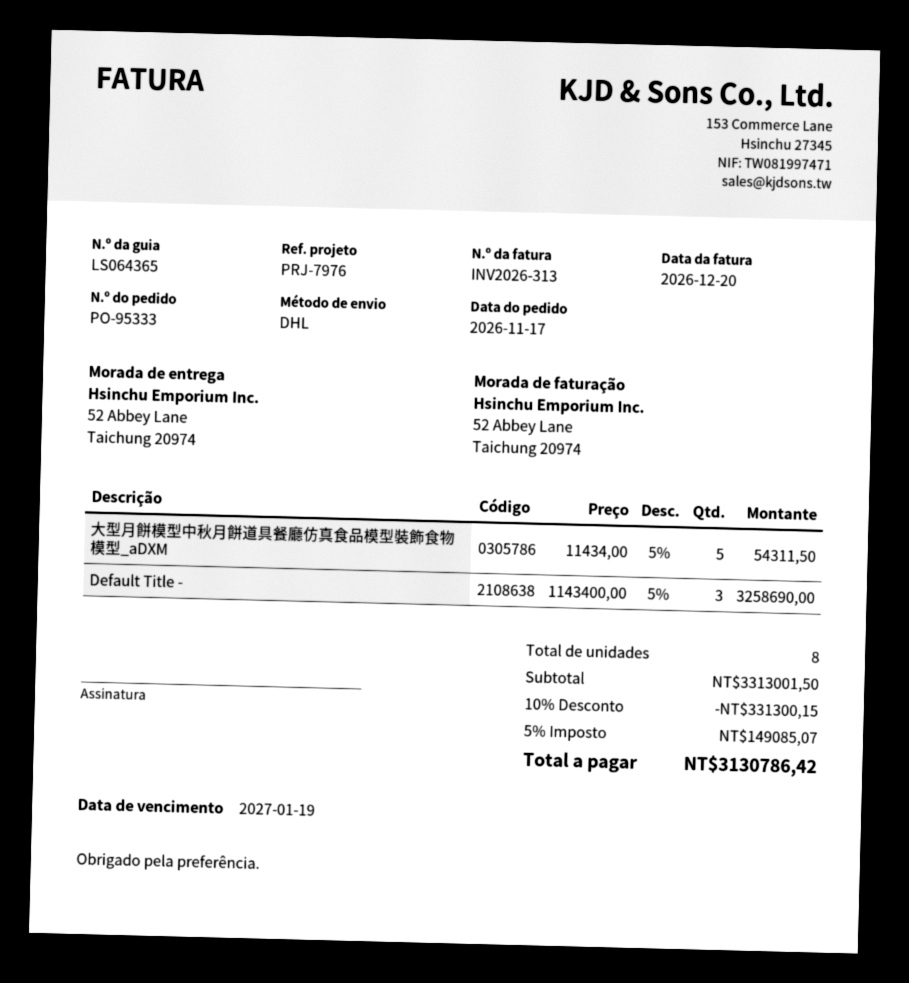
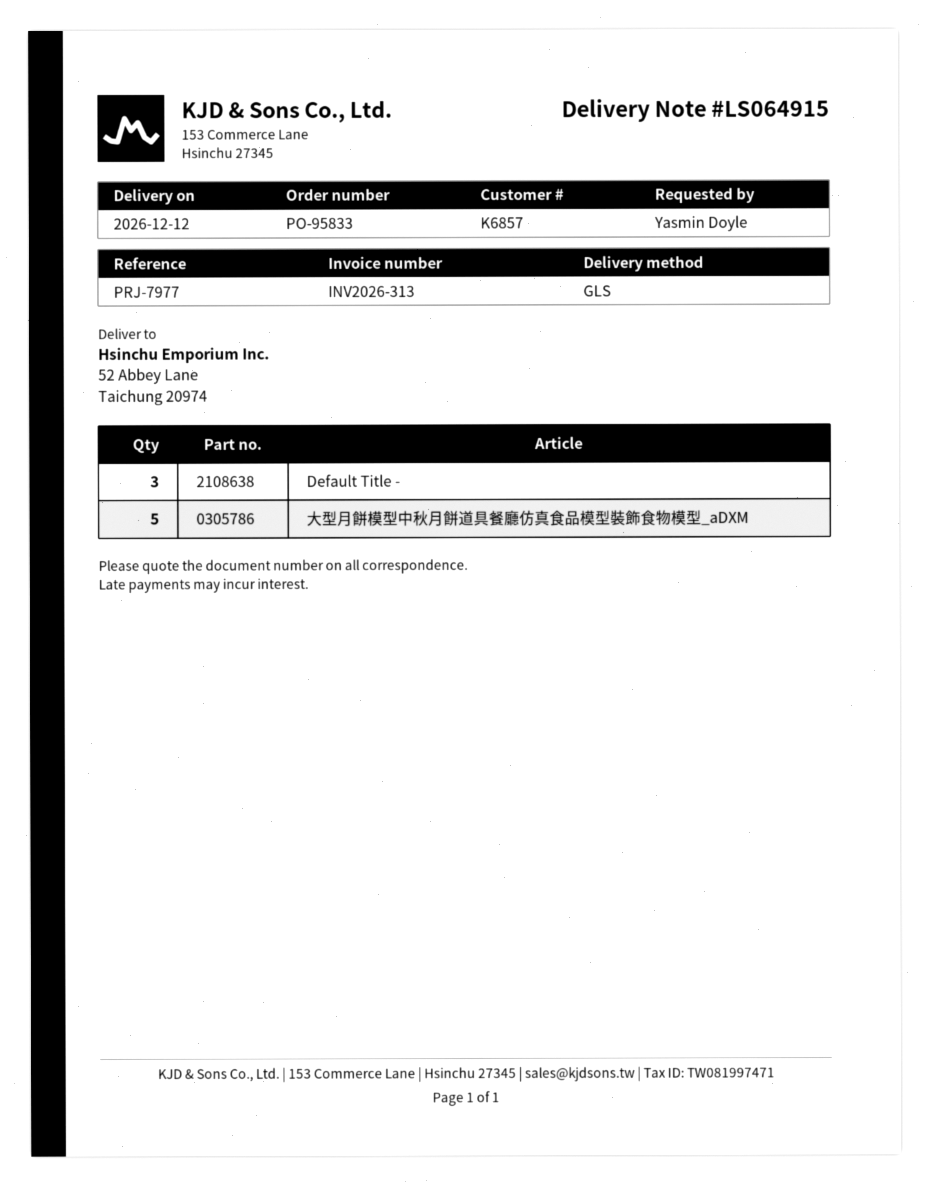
order number: PO-95333 -> PO-95833
delivery note number: LS064365 -> LS064915
reference: PRJ-7976 -> PRJ-7977
shipping method: DHL -> GLS

